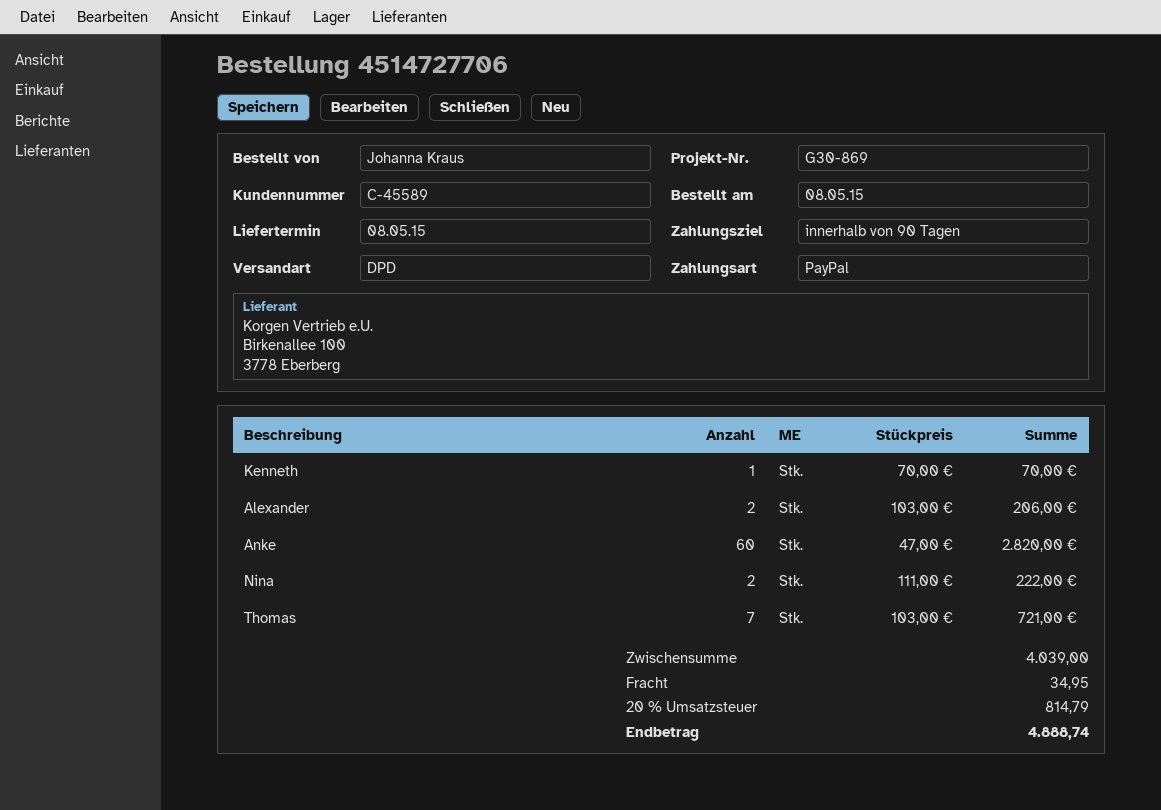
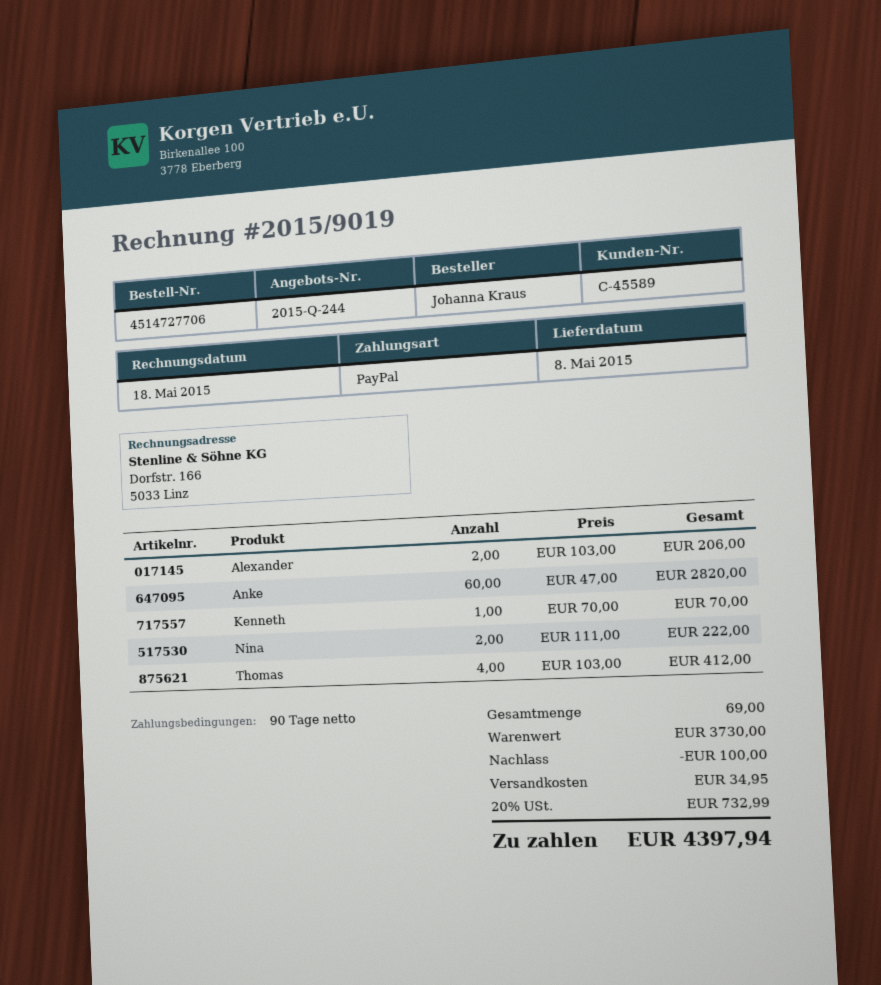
Thomas: 7 x 103.00 = 721.00 -> 4 x 103.00 = 412.00
subtotal: 4039.00 -> 3730.00
discount: none -> 100.00
tax: 20% = 814.79 -> 20% = 732.99
total: 4888.74 -> 4397.94

